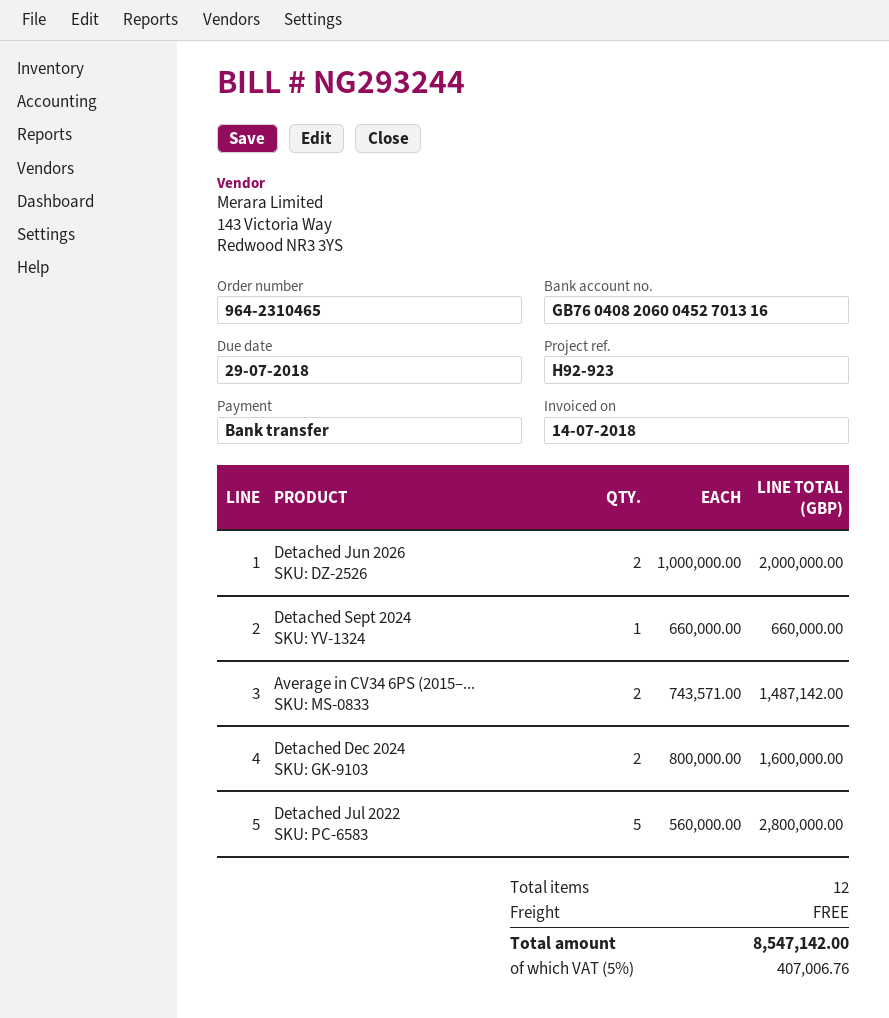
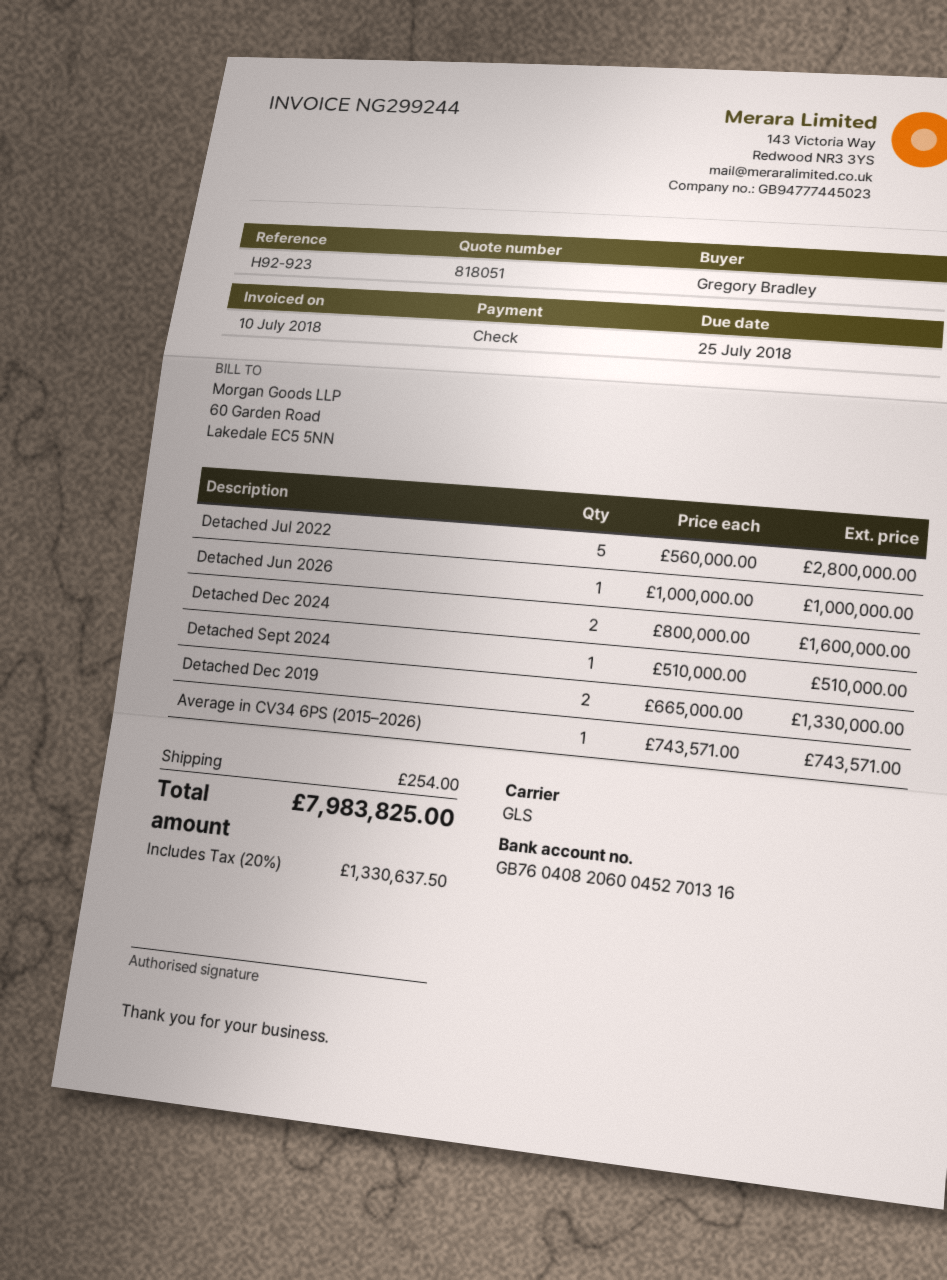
invoice number: NG293244 -> NG299244
invoice date: 2018-07-14 -> 2018-07-10
due date: 2018-07-29 -> 2018-07-25
payment method: bank transfer -> cheque
Detached Jun 2026: 2 x 1000000.00 = 2000000.00 -> 1 x 1000000.00 = 1000000.00
Detached Sept 2024: 1 x 660000.00 = 660000.00 -> 1 x 510000.00 = 510000.00
Average in CV34 6PS (2015–...: 2 x 743571.00 = 1487142.00 -> 1 x 743571.00 = 743571.00
Detached Dec 2019: none -> 2 x 665000.00 = 1330000.00
shipping: 0.00 -> 254.00
tax: 5% = 407006.76 -> 20% = 1330637.50
total: 8547142.00 -> 7983825.00

